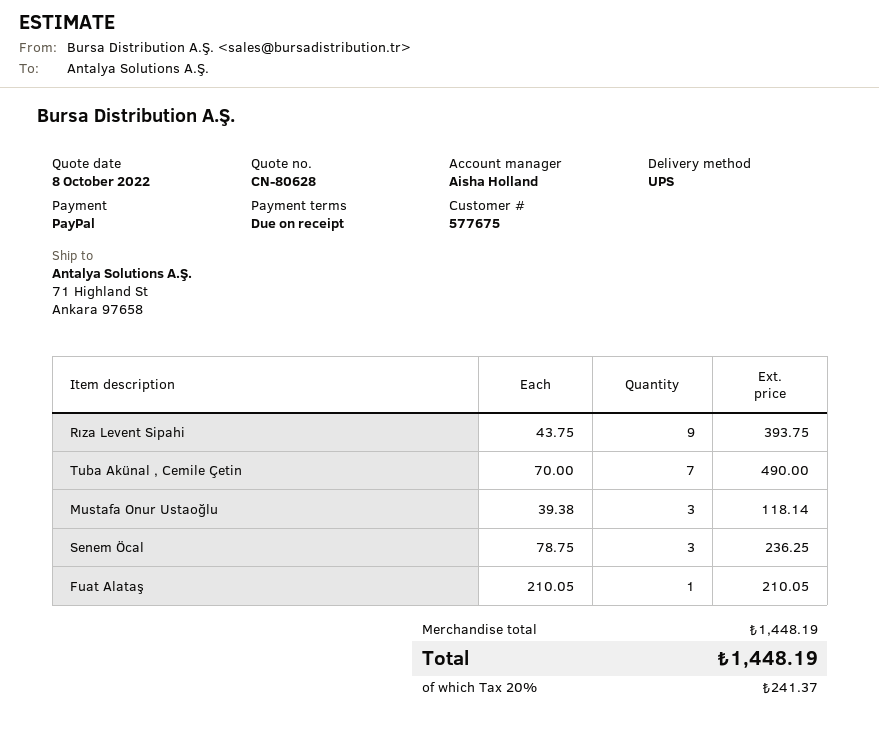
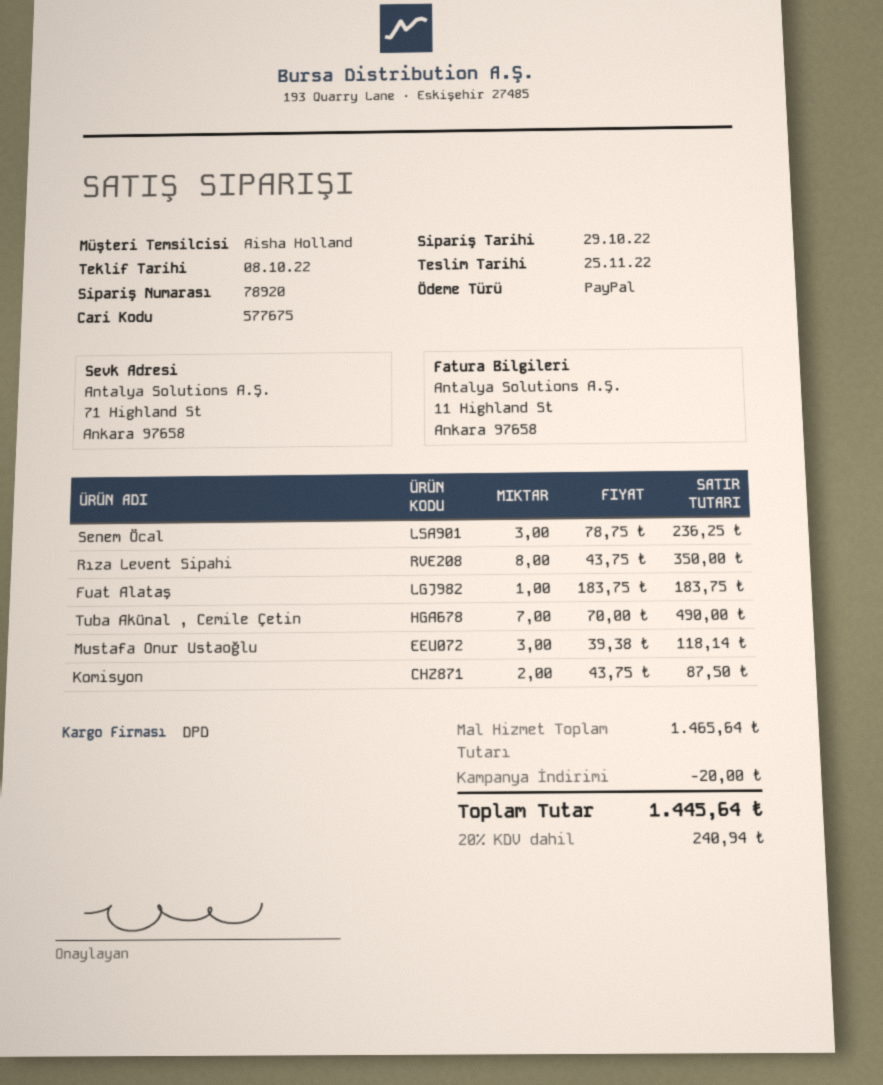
shipping method: UPS -> DPD
Rıza Levent Sipahi: 9 x 43.75 = 393.75 -> 8 x 43.75 = 350.00
Fuat Alataş: 1 x 210.05 = 210.05 -> 1 x 183.75 = 183.75
Komisyon: none -> 2 x 43.75 = 87.50
subtotal: 1448.19 -> 1465.64
discount: none -> 20.00
tax: 20% = 241.37 -> 20% = 240.94
total: 1448.19 -> 1445.64

